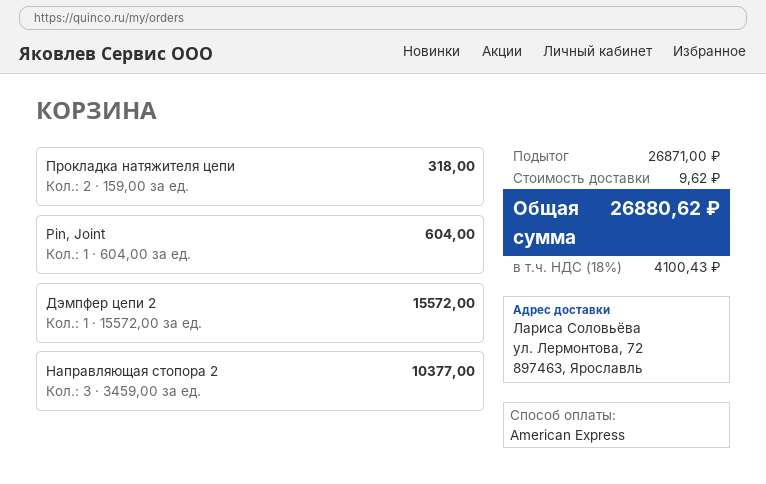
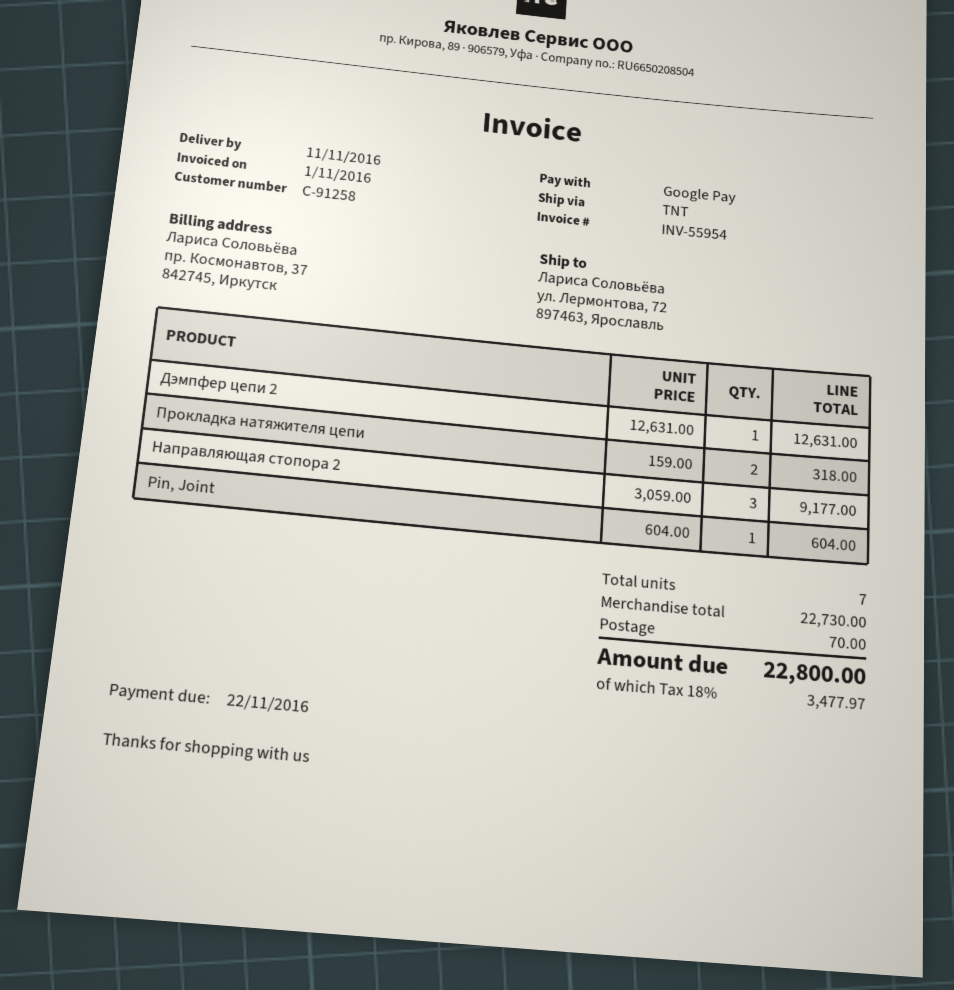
payment method: American Express -> Google Pay
Дэмпфер цепи 2: 1 x 15572.00 = 15572.00 -> 1 x 12631.00 = 12631.00
Направляющая стопора 2: 3 x 3459.00 = 10377.00 -> 3 x 3059.00 = 9177.00
subtotal: 26871.00 -> 22730.00
shipping: 9.62 -> 70.00
tax: 18% = 4100.43 -> 18% = 3477.97
total: 26880.62 -> 22800.00

